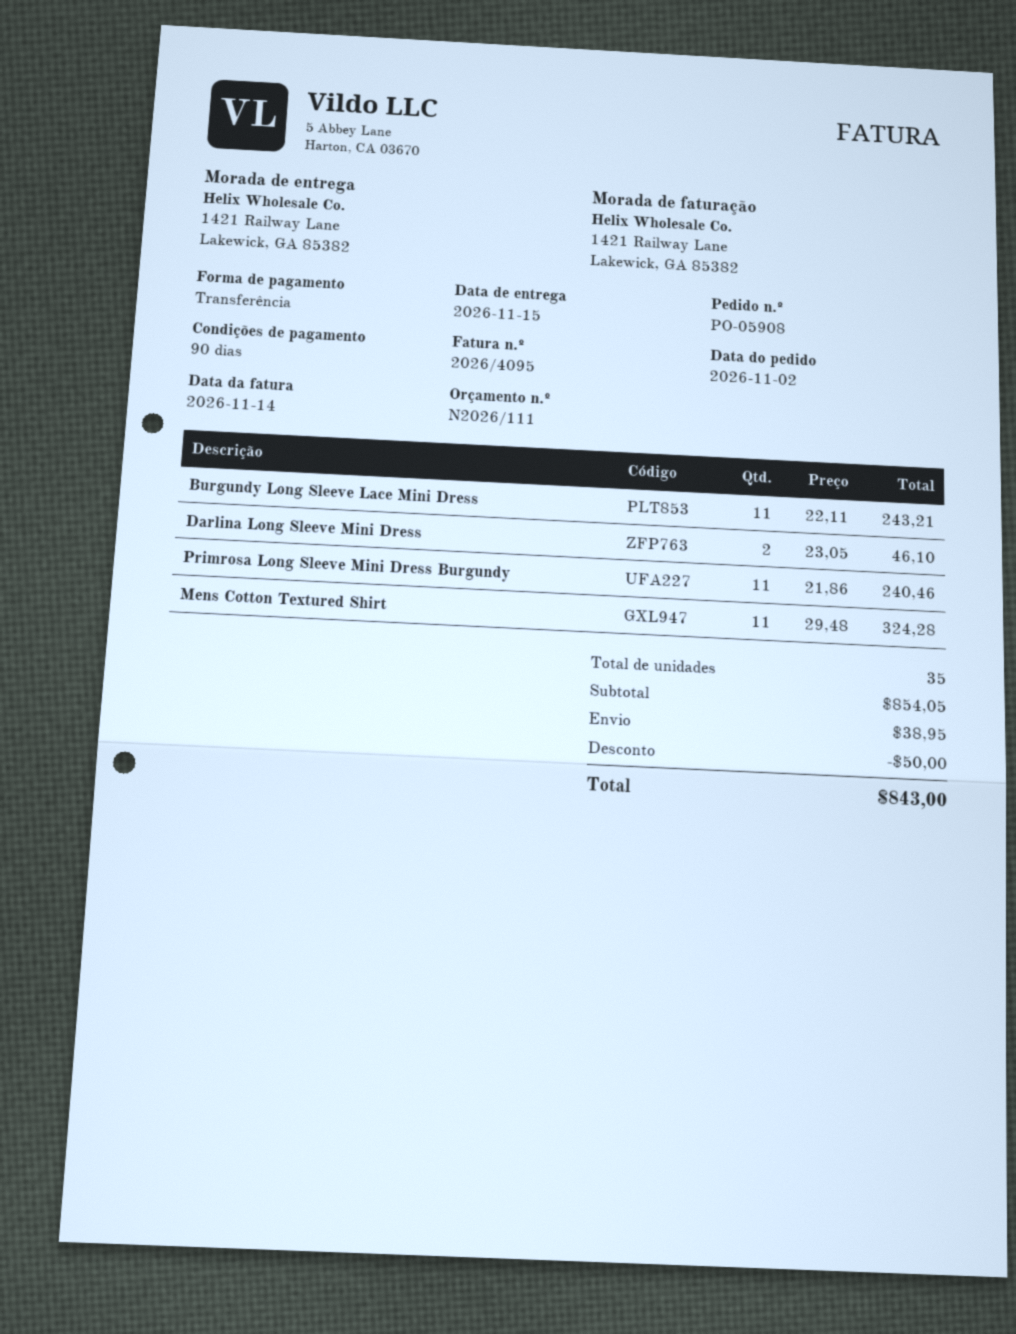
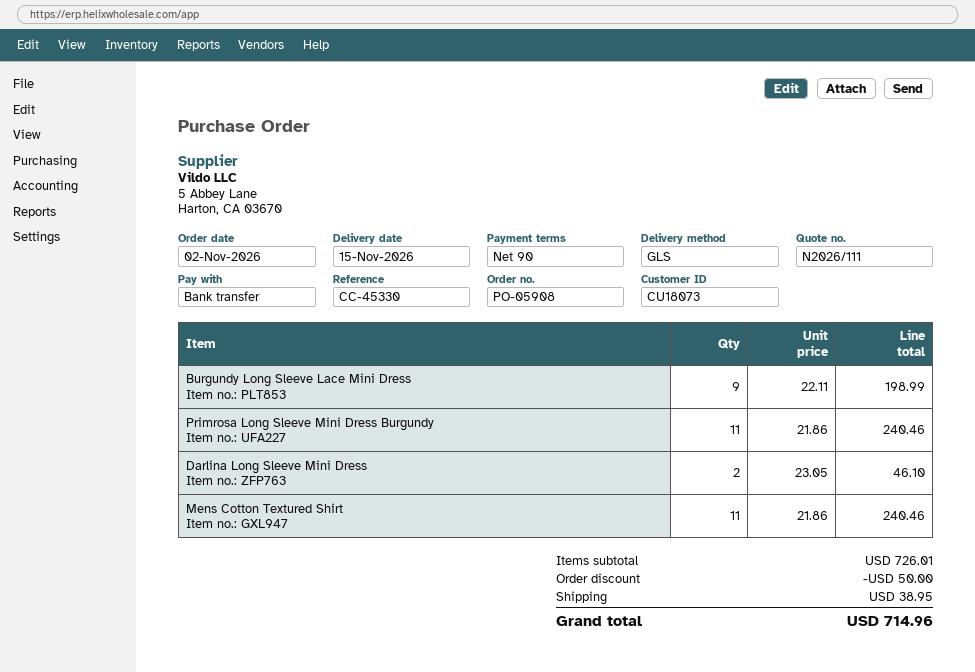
Burgundy Long Sleeve Lace Mini Dress: 11 x 22.11 = 243.21 -> 9 x 22.11 = 198.99
Mens Cotton Textured Shirt: 11 x 29.48 = 324.28 -> 11 x 21.86 = 240.46
subtotal: 854.05 -> 726.01
total: 843.00 -> 714.96

